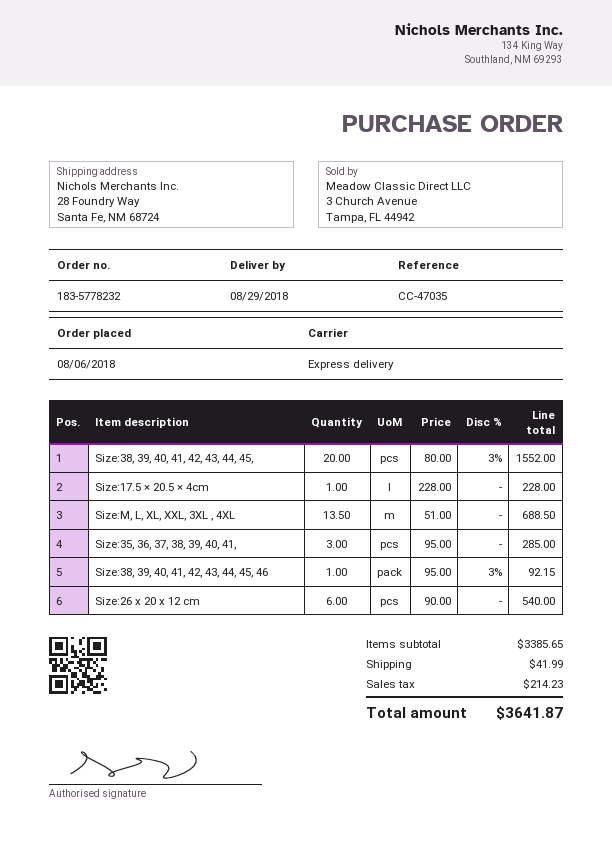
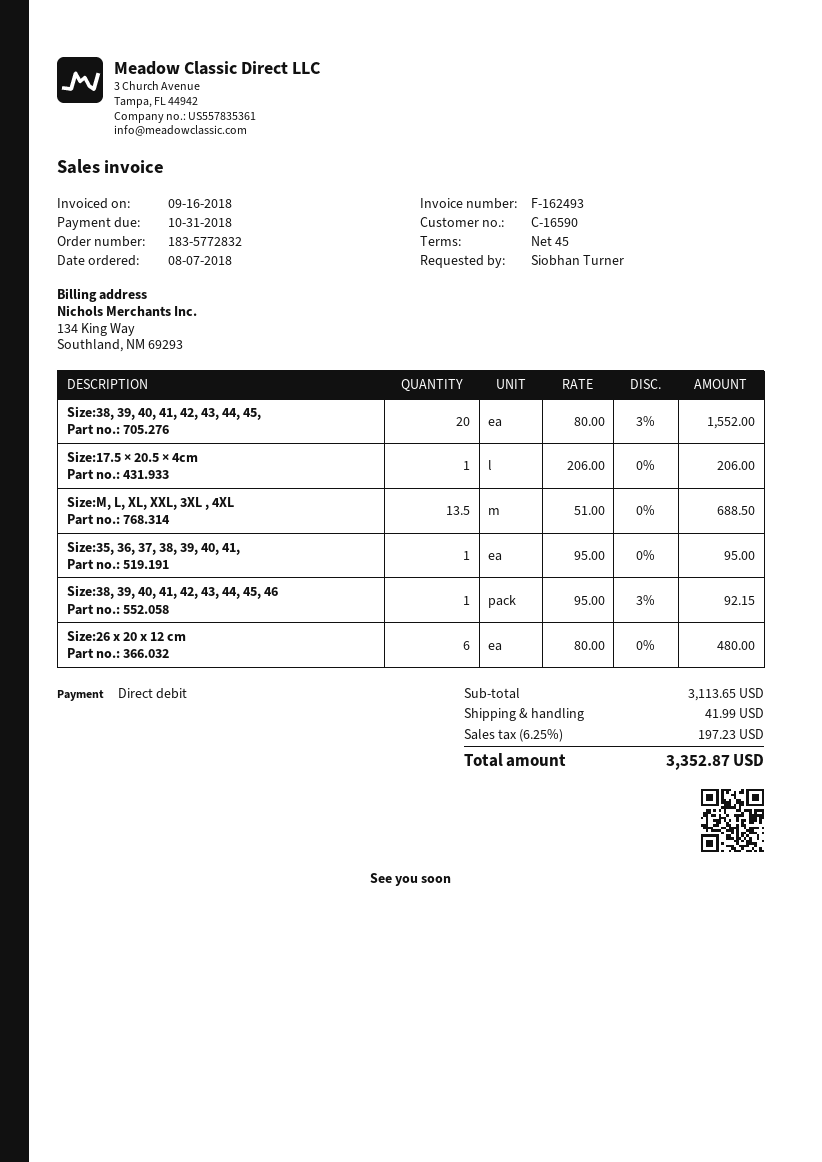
order number: 183-5778232 -> 183-5772832
order date: 2018-08-06 -> 2018-08-07
Size:17.5 × 20.5 × 4cm: 1 x 228.00 = 228.00 -> 1 x 206.00 = 206.00
Size:35, 36, 37, 38, 39, 40, 41,: 3 x 95.00 = 285.00 -> 1 x 95.00 = 95.00
Size:26 x 20 x 12 cm: 6 x 90.00 = 540.00 -> 6 x 80.00 = 480.00
subtotal: 3385.65 -> 3113.65
tax: 214.23 -> 197.23
total: 3641.87 -> 3352.87

